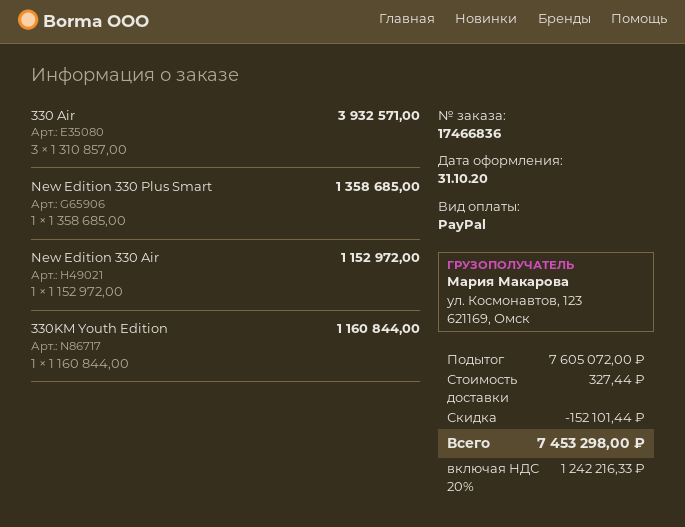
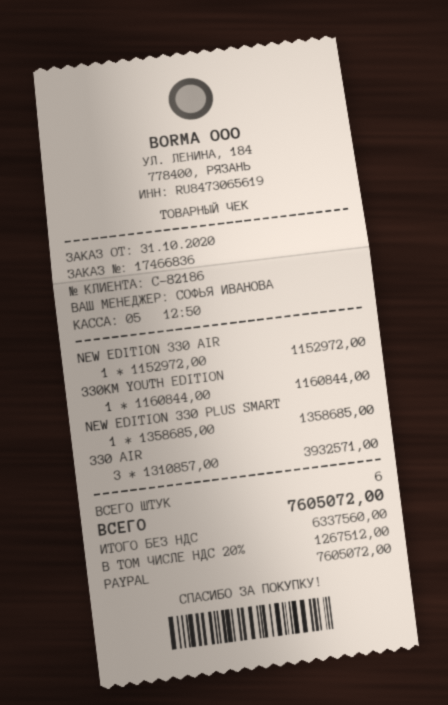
discount: 152101.44 -> none
shipping: 327.44 -> none
tax: 20% = 1242216.33 -> 20% = 1267512.00
total: 7453298.00 -> 7605072.00

